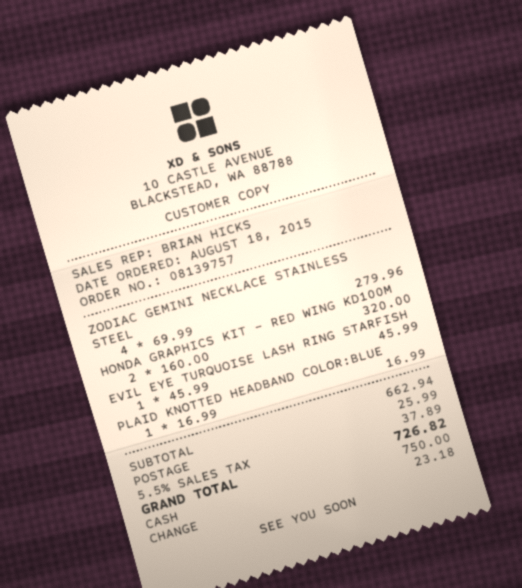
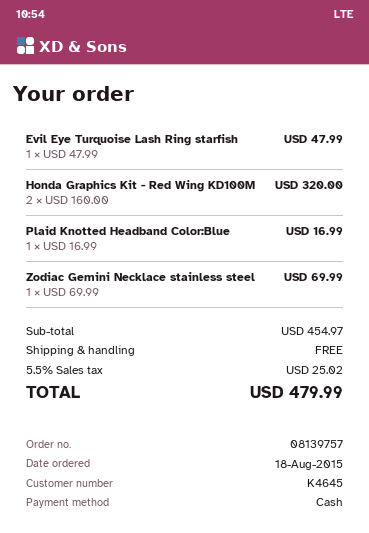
ZODIAC GEMINI NECKLACE STAINLESS STEEL: 4 x 69.99 = 279.96 -> 1 x 69.99 = 69.99
EVIL EYE TURQUOISE LASH RING STARFISH: 1 x 45.99 = 45.99 -> 1 x 47.99 = 47.99
subtotal: 662.94 -> 454.97
shipping: 25.99 -> 0.00
tax: 5.5% = 37.89 -> 5.5% = 25.02
total: 726.82 -> 479.99

